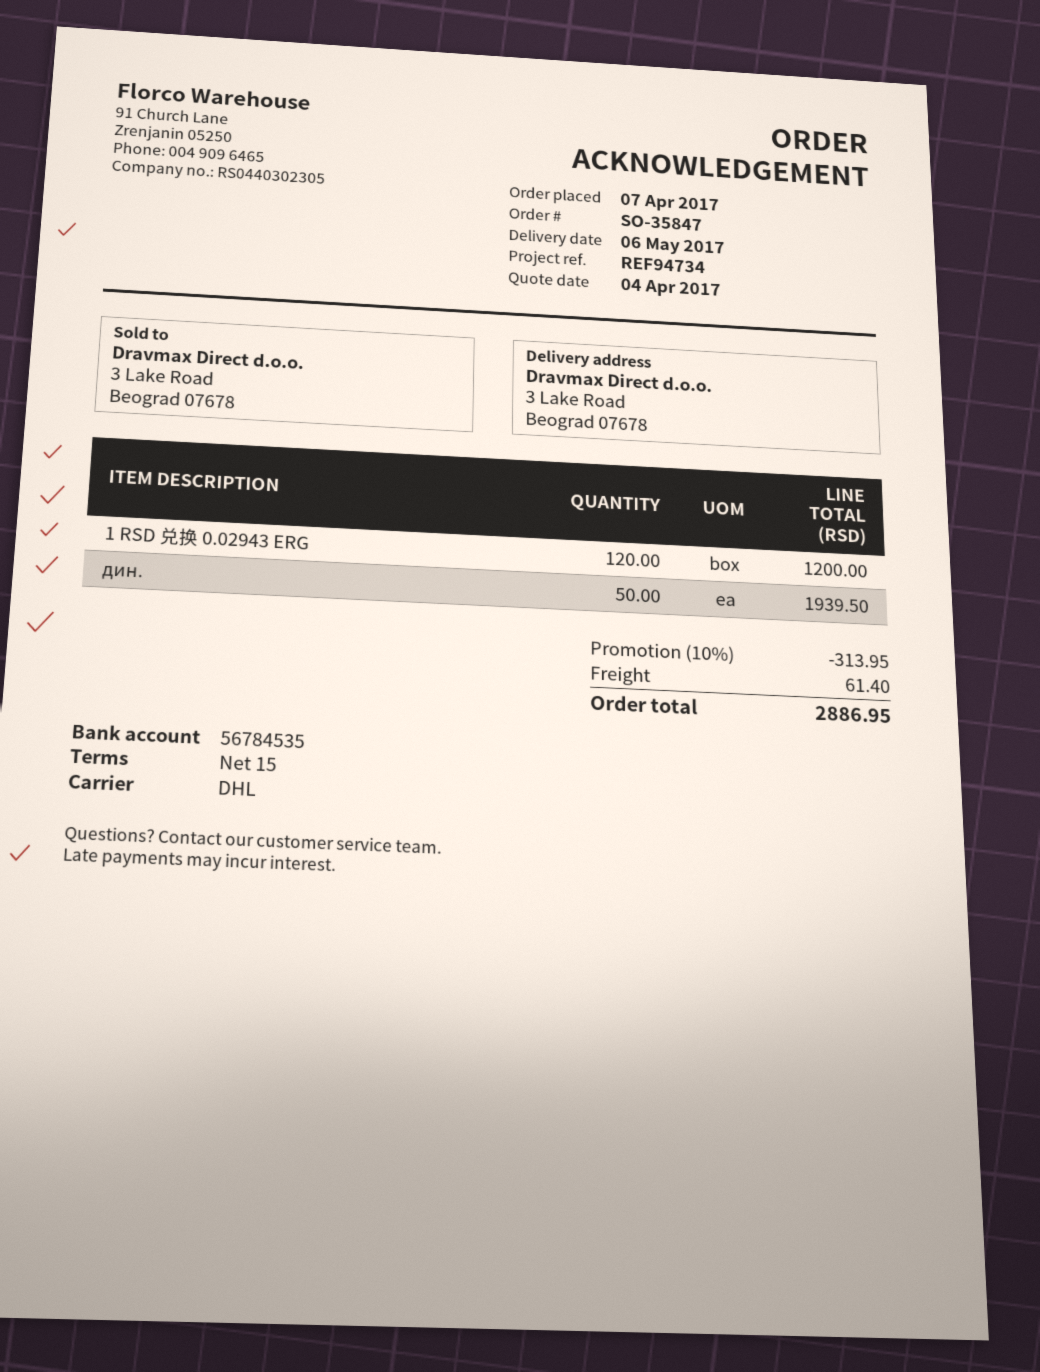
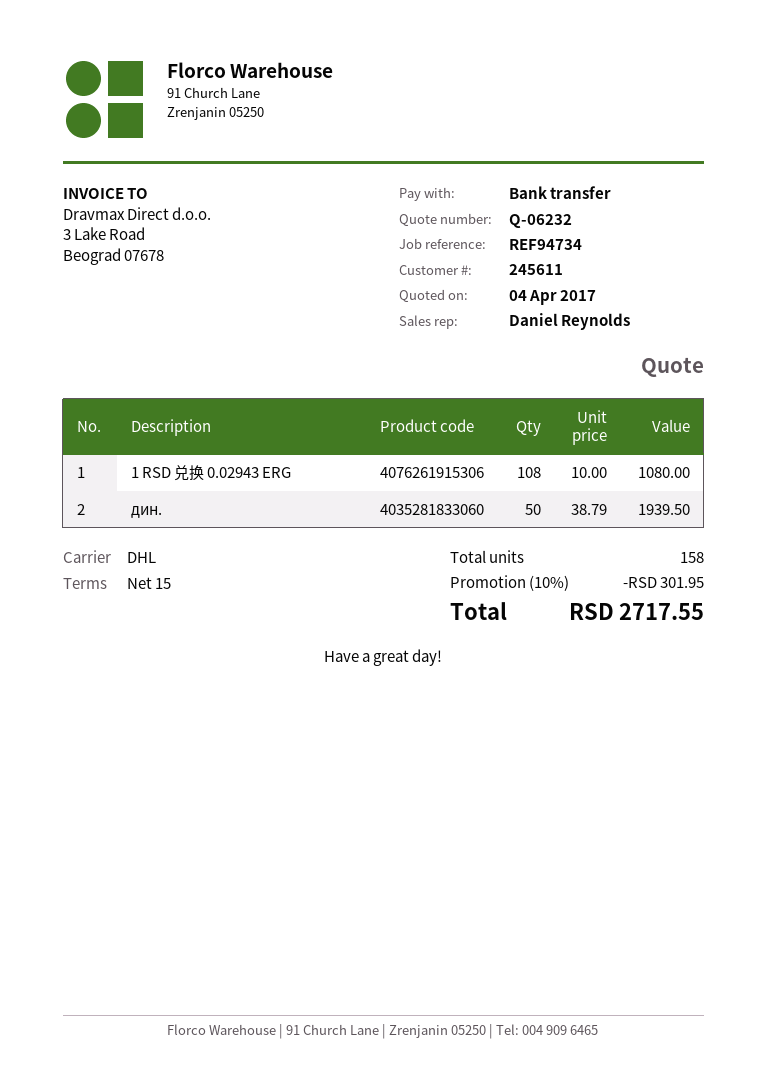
1 RSD 兑换 0.02943 ERG: 120 for 1200.00 -> 108 for 1080.00
discount: 10% = 313.95 -> 10% = 301.95
shipping: 61.40 -> none
total: 2886.95 -> 2717.55

